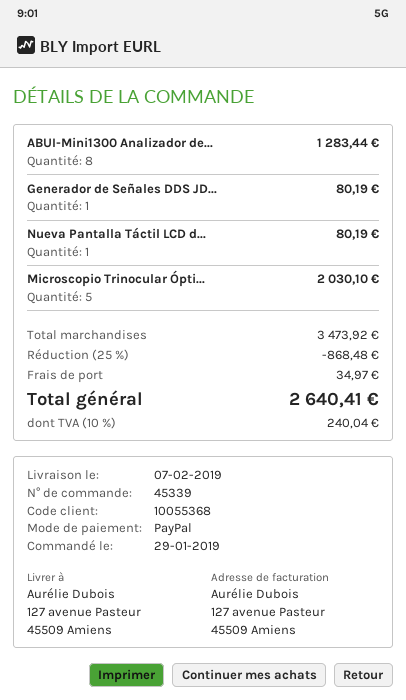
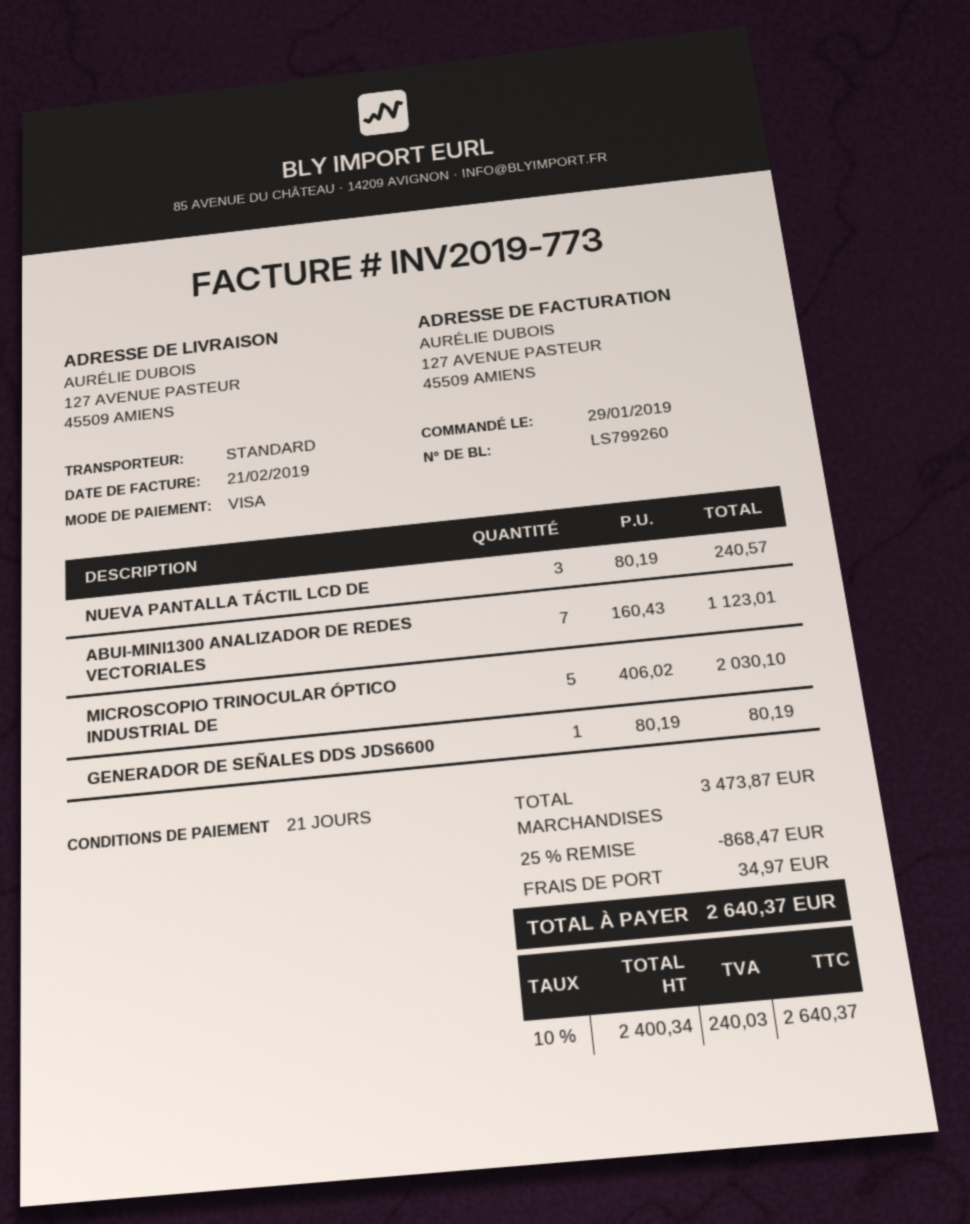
payment method: PayPal -> Visa
ABUI-Mini1300 Analizador de...: 8 for 1283.44 -> 7 for 1123.01
Nueva Pantalla Táctil LCD d...: 1 for 80.19 -> 3 for 240.57
subtotal: 3473.92 -> 3473.87
discount: 25% = 868.48 -> 25% = 868.47
tax: 10% = 240.04 -> 10% = 240.03
total: 2640.41 -> 2640.37

